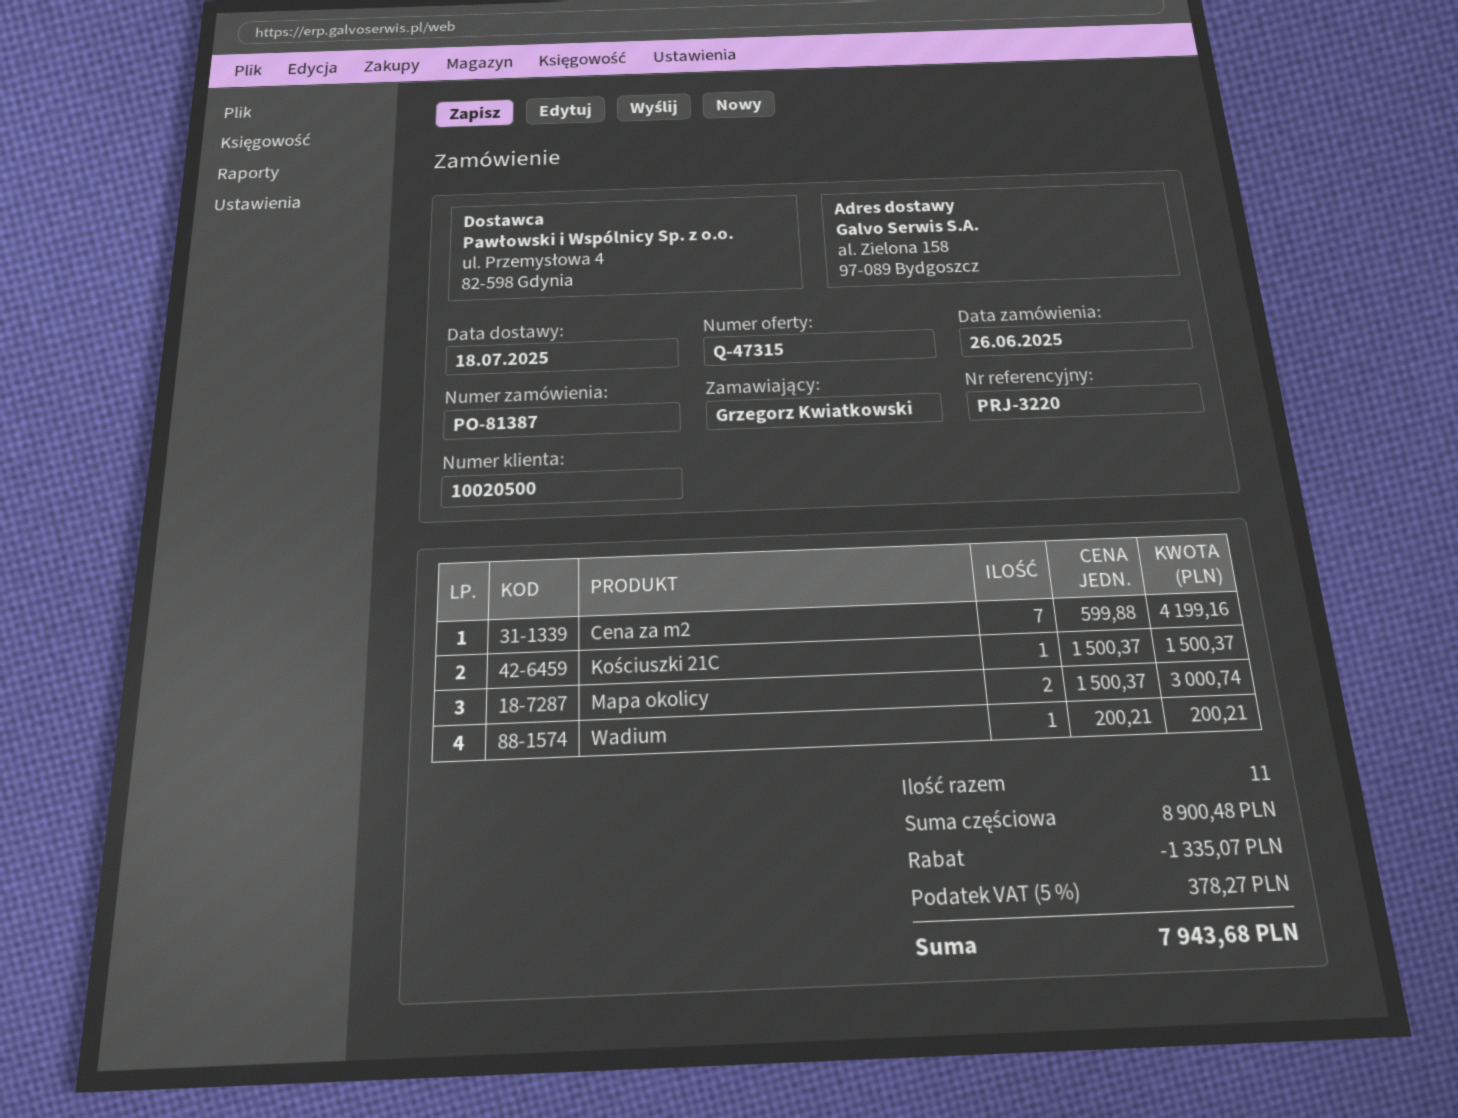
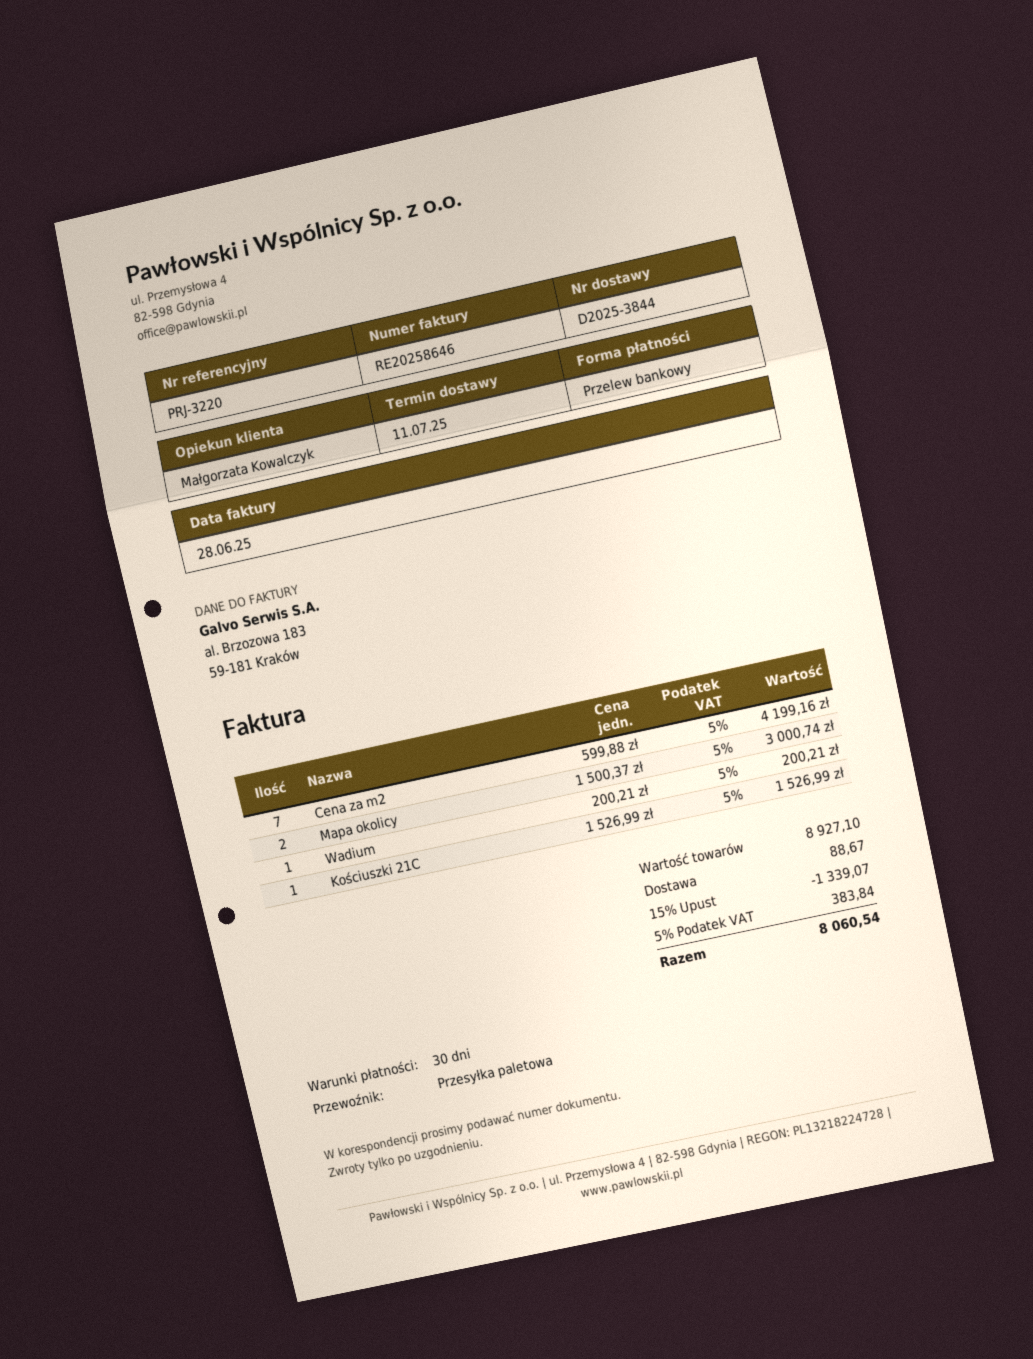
delivery date: 2025-07-18 -> 2025-07-11
Kościuszki 21C: 1 x 1500.37 = 1500.37 -> 1 x 1526.99 = 1526.99
subtotal: 8900.48 -> 8927.10
discount: 1335.07 -> 1339.07
shipping: none -> 88.67
tax: 5% = 378.27 -> 5% = 383.84
total: 7943.68 -> 8060.54

